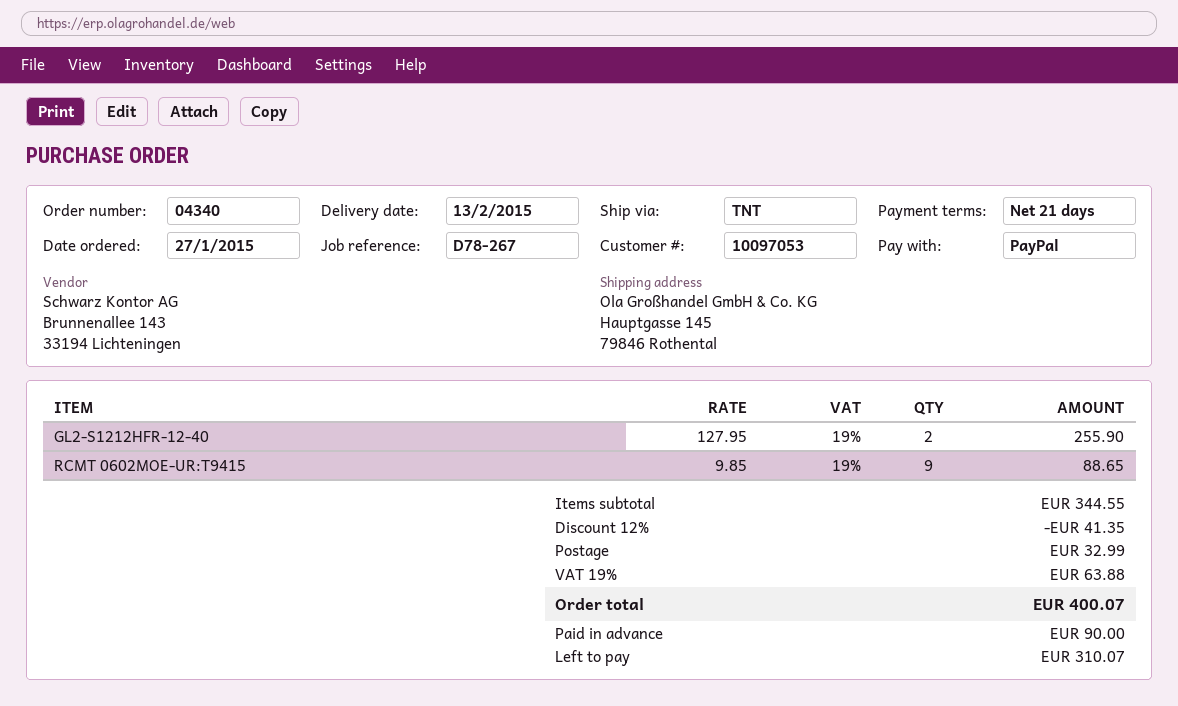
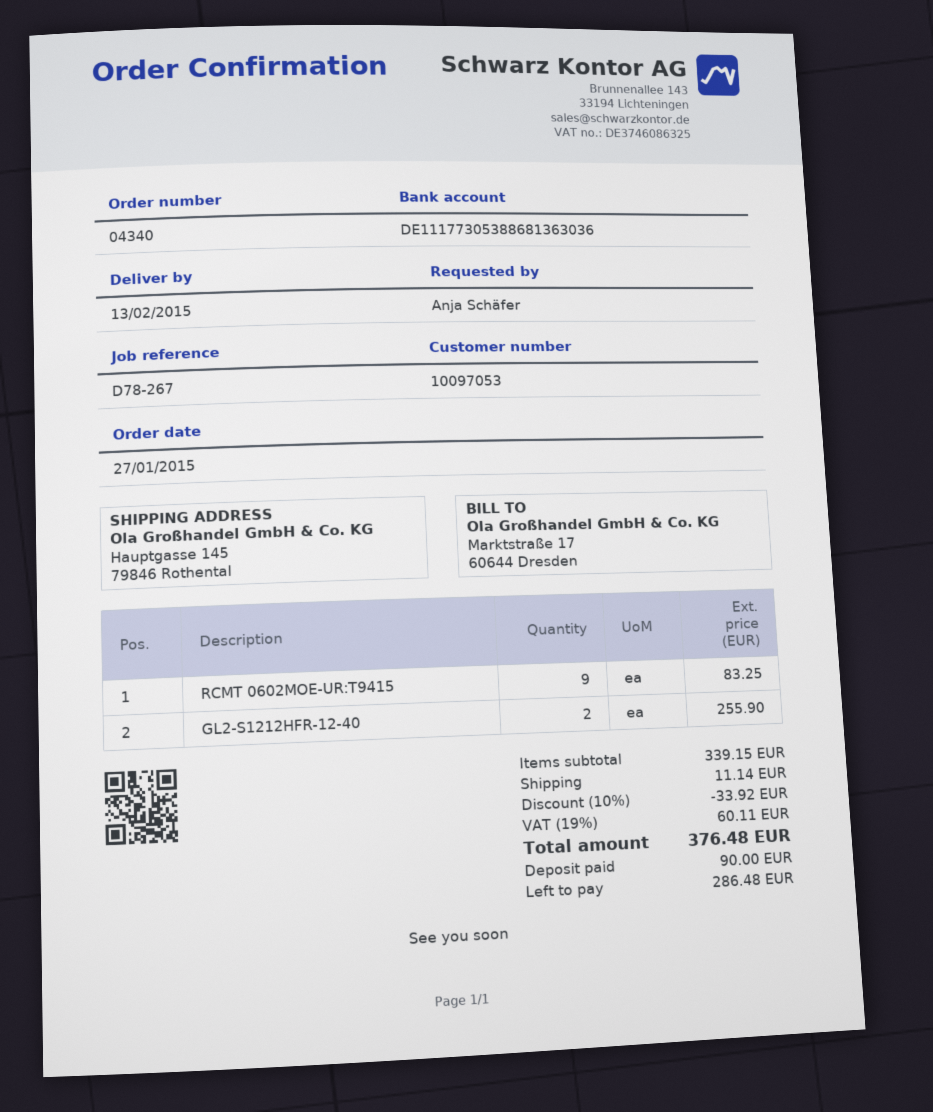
RCMT 0602MOE-UR:T9415: 9 for 88.65 -> 9 for 83.25
subtotal: 344.55 -> 339.15
discount: 12% = 41.35 -> 10% = 33.92
shipping: 32.99 -> 11.14
tax: 19% = 63.88 -> 19% = 60.11
total: 400.07 -> 376.48
balance: 310.07 -> 286.48

